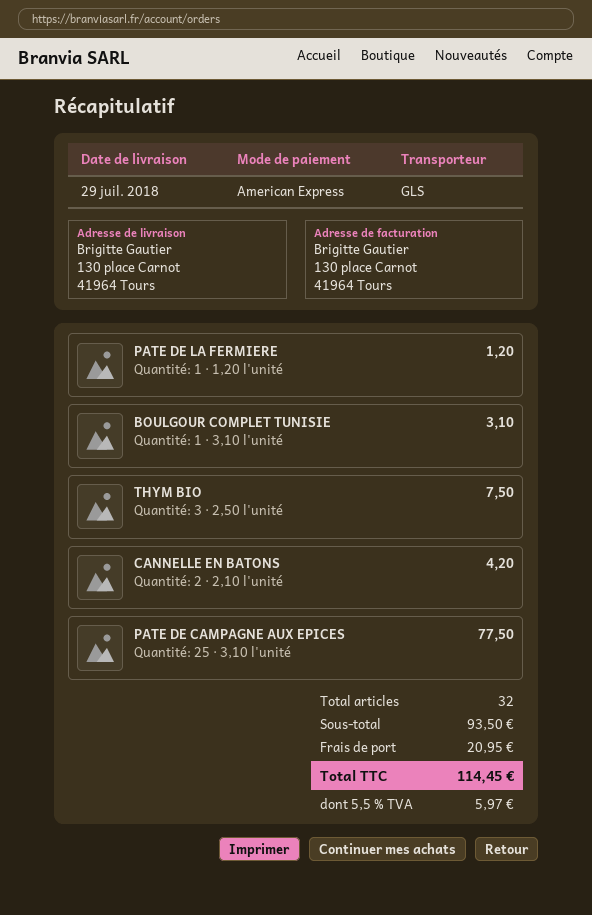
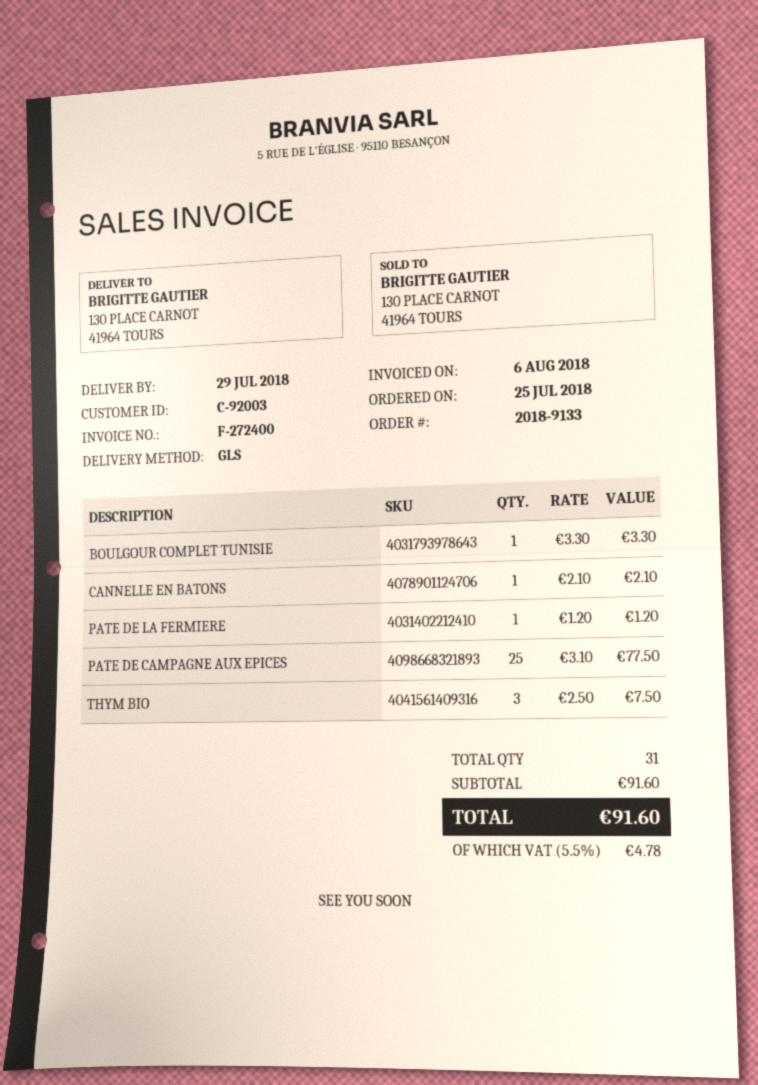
BOULGOUR COMPLET TUNISIE: 1 x 3.10 = 3.10 -> 1 x 3.30 = 3.30
CANNELLE EN BATONS: 2 x 2.10 = 4.20 -> 1 x 2.10 = 2.10
total quantity: 32 -> 31
subtotal: 93.50 -> 91.60
shipping: 20.95 -> none
tax: 5.5% = 5.97 -> 5.5% = 4.78
total: 114.45 -> 91.60

